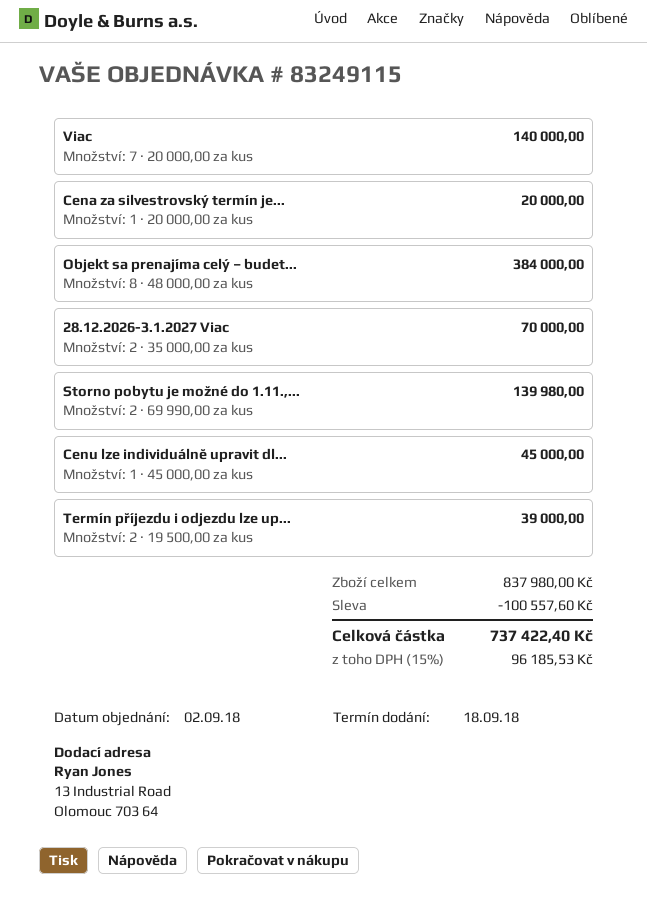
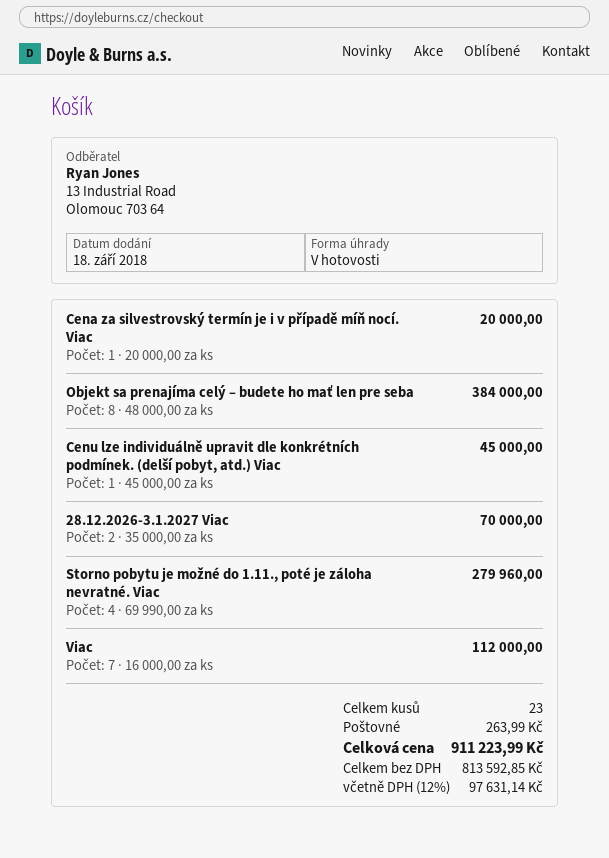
Viac: 7 x 20000.00 = 140000.00 -> 7 x 16000.00 = 112000.00
Storno pobytu je možné do 1.11.,...: 2 x 69990.00 = 139980.00 -> 4 x 69990.00 = 279960.00
Termín příjezdu i odjezdu lze up...: 2 x 19500.00 = 39000.00 -> none
discount: 100557.60 -> none
shipping: none -> 263.99
tax: 15% = 96185.53 -> 12% = 97631.14
total: 737422.40 -> 911223.99

